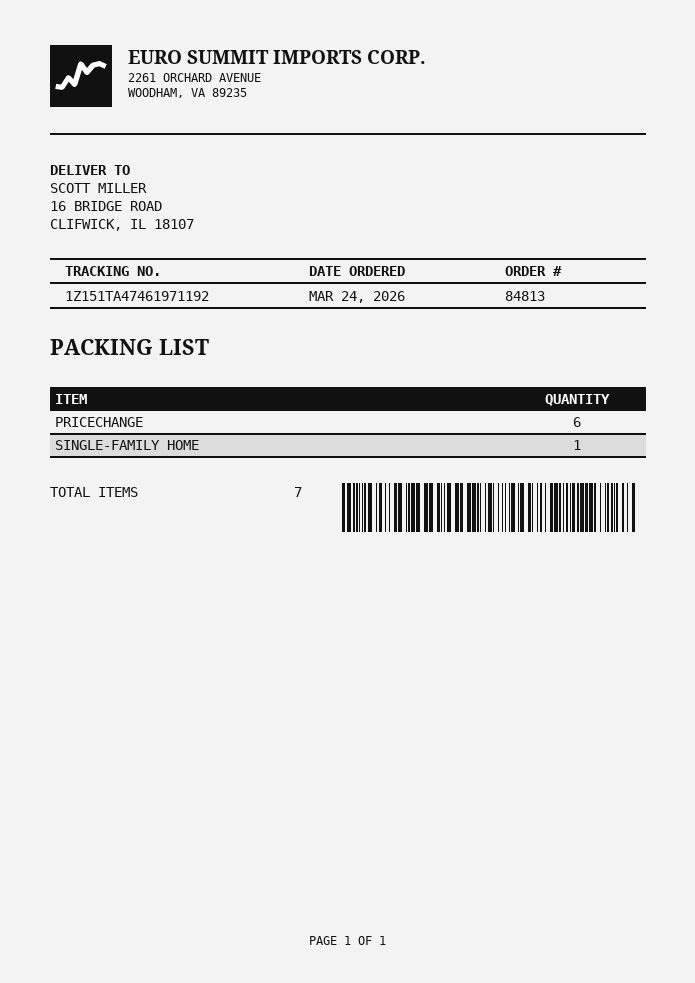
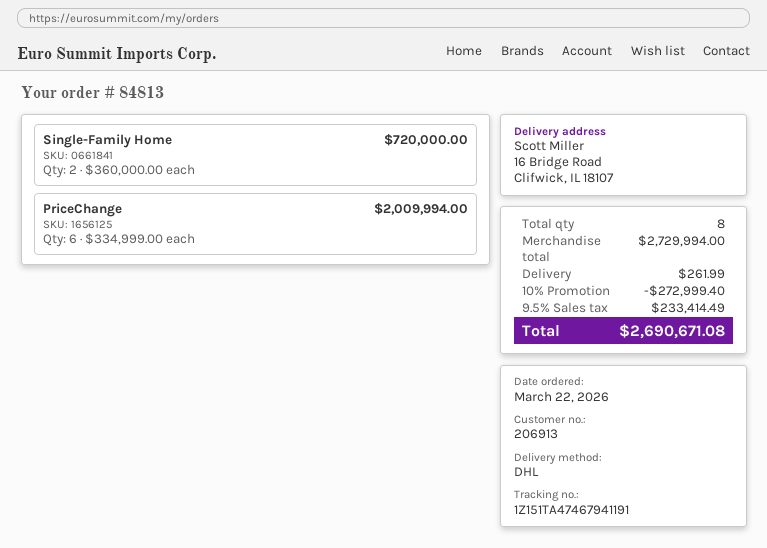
order date: 2026-03-24 -> 2026-03-22
tracking number: 1Z151TA47461971192 -> 1Z151TA47467941191
SINGLE-FAMILY HOME: 1 -> 2
total quantity: 7 -> 8

